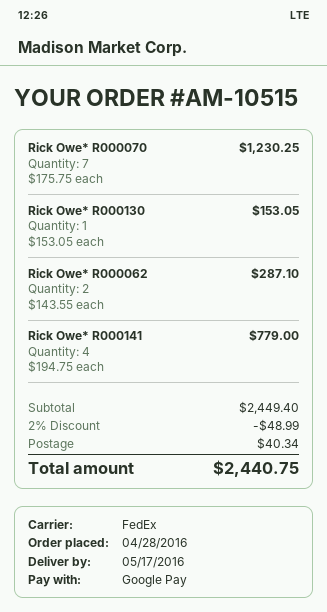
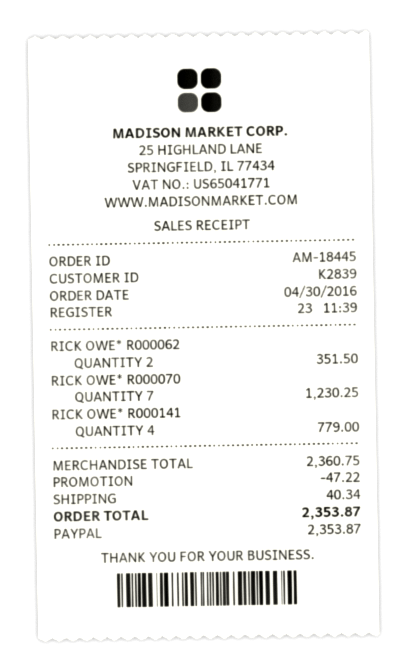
order number: AM-10515 -> AM-18445
order date: 2016-04-28 -> 2016-04-30
payment method: Google Pay -> PayPal
Rick Owe* R000130: 1 for 153.05 -> none
Rick Owe* R000062: 2 for 287.10 -> 2 for 351.50
subtotal: 2449.40 -> 2360.75
discount: 48.99 -> 47.22
total: 2440.75 -> 2353.87

